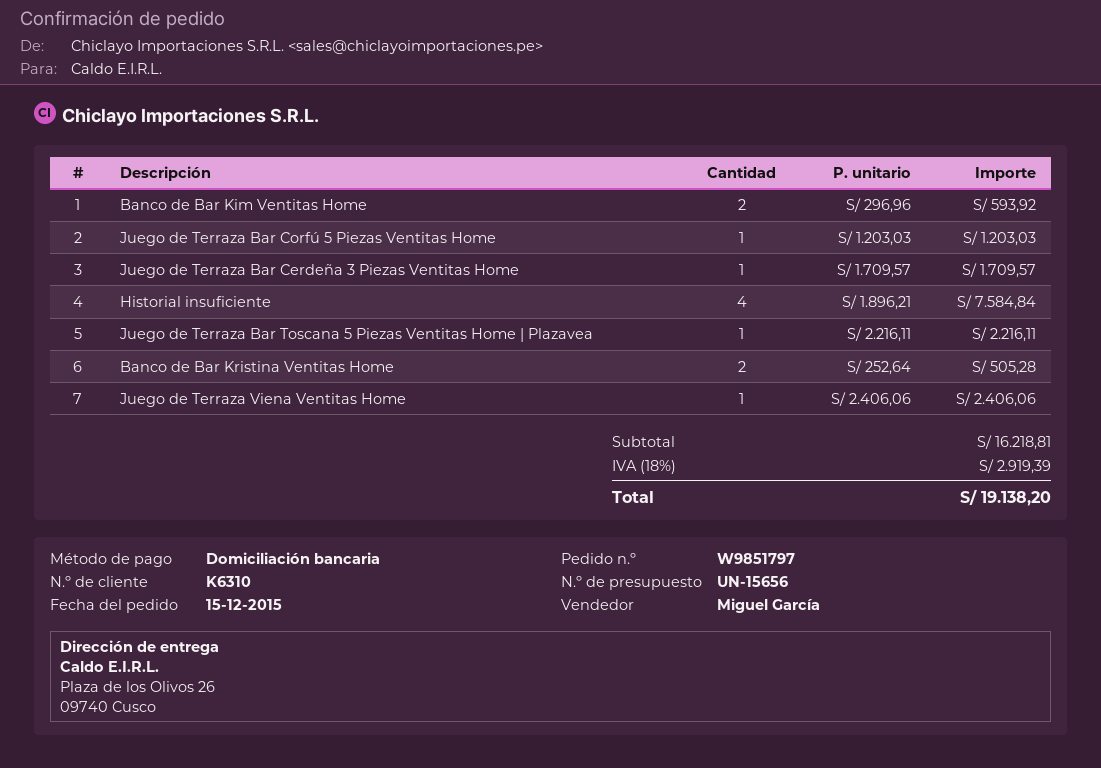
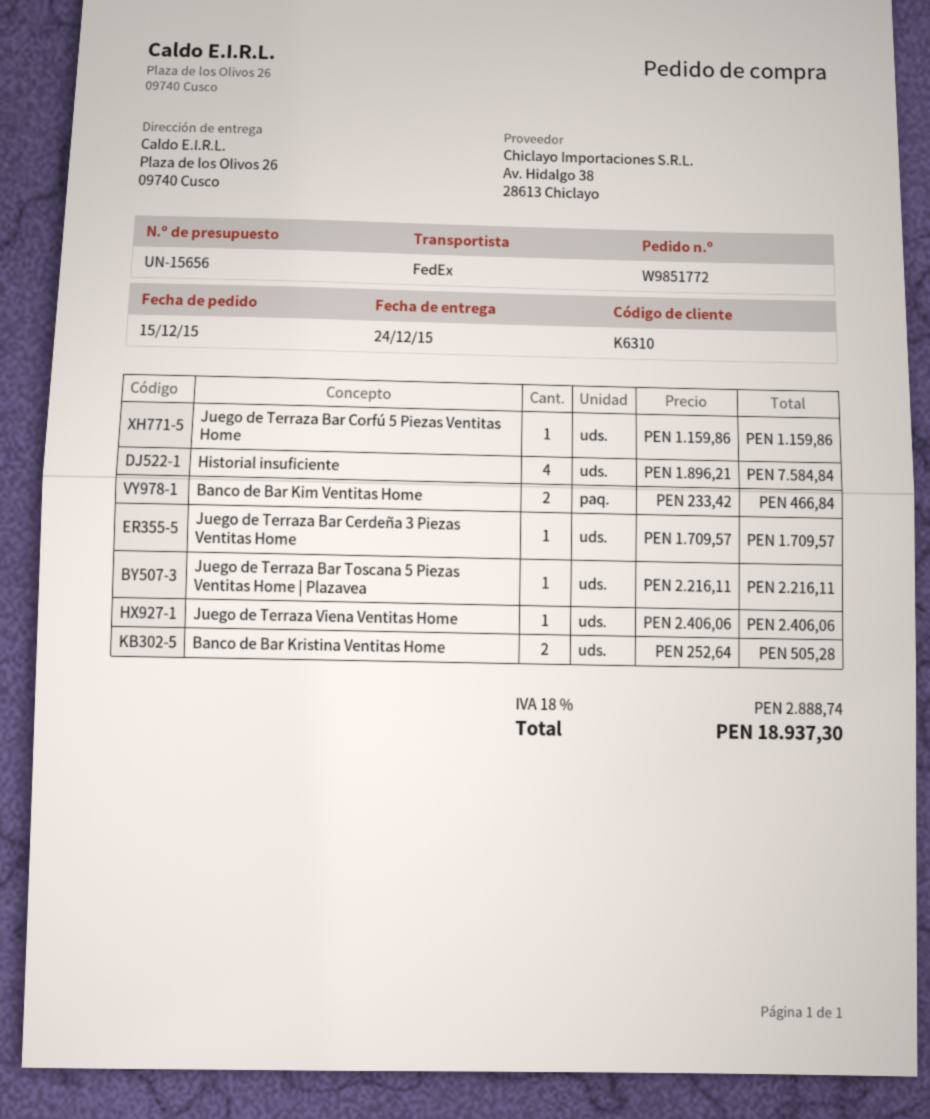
order number: W9851797 -> W9851772
Banco de Bar Kim Ventitas Home: 2 x 296.96 = 593.92 -> 2 x 233.42 = 466.84
Juego de Terraza Bar Corfú 5 Piezas Ventitas Home: 1 x 1203.03 = 1203.03 -> 1 x 1159.86 = 1159.86
tax: 18% = 2919.39 -> 18% = 2888.74
total: 19138.20 -> 18937.30

